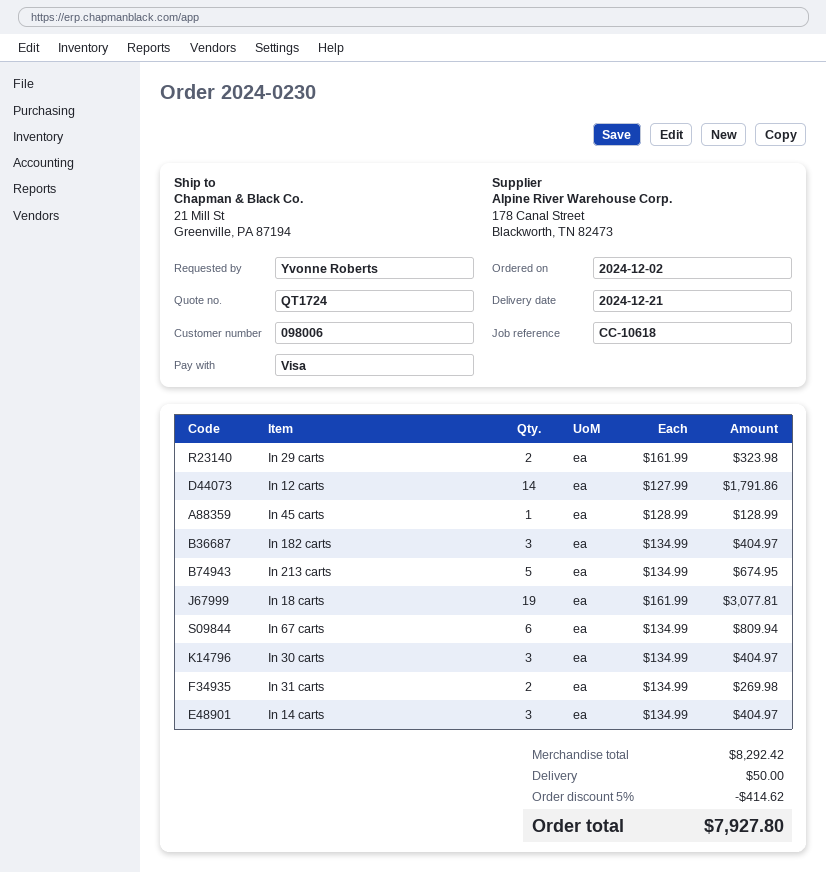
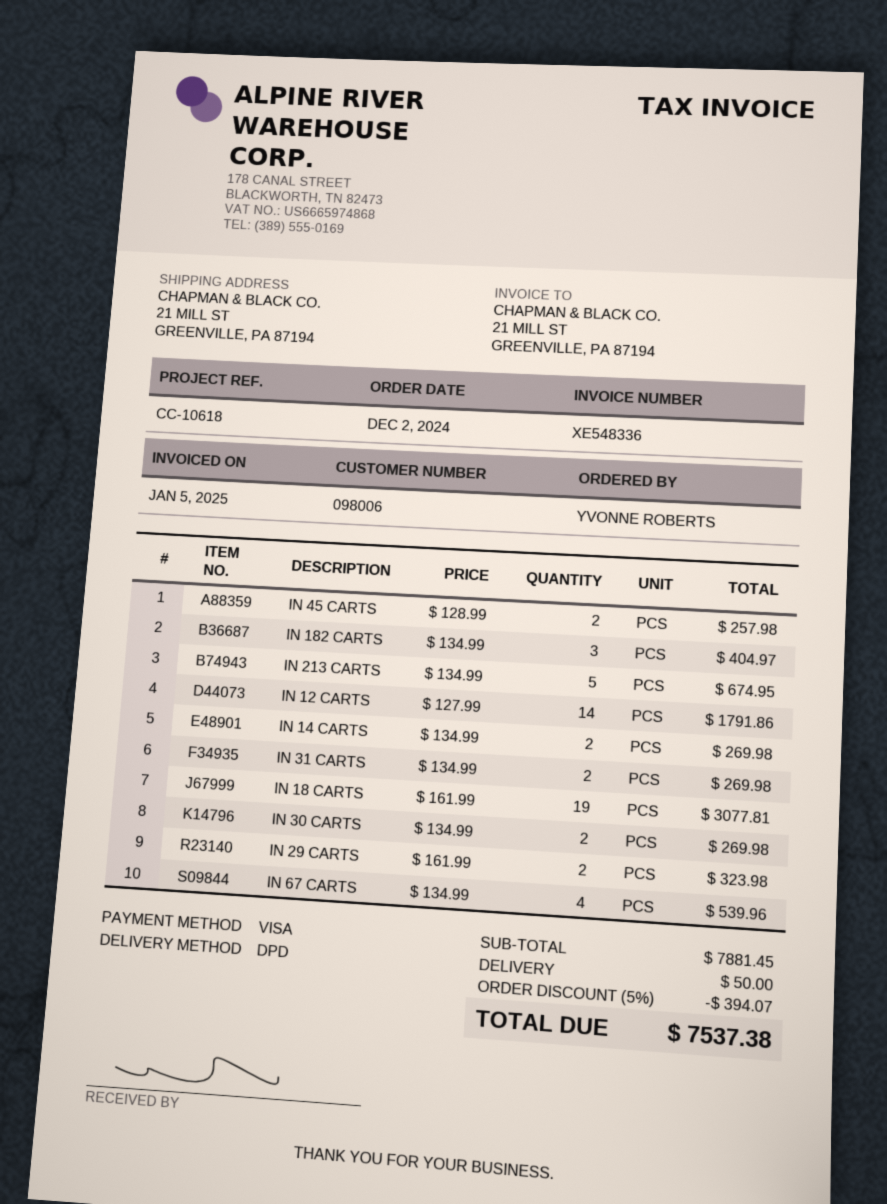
In 45 carts: 1 x 128.99 = 128.99 -> 2 x 128.99 = 257.98
In 67 carts: 6 x 134.99 = 809.94 -> 4 x 134.99 = 539.96
In 30 carts: 3 x 134.99 = 404.97 -> 2 x 134.99 = 269.98
In 14 carts: 3 x 134.99 = 404.97 -> 2 x 134.99 = 269.98
subtotal: 8292.42 -> 7881.45
discount: 5% = 414.62 -> 5% = 394.07
total: 7927.80 -> 7537.38

